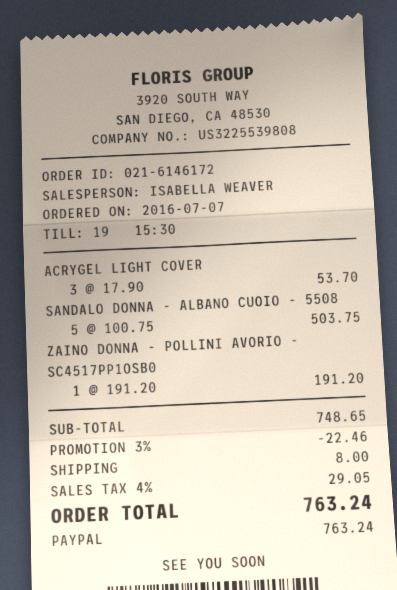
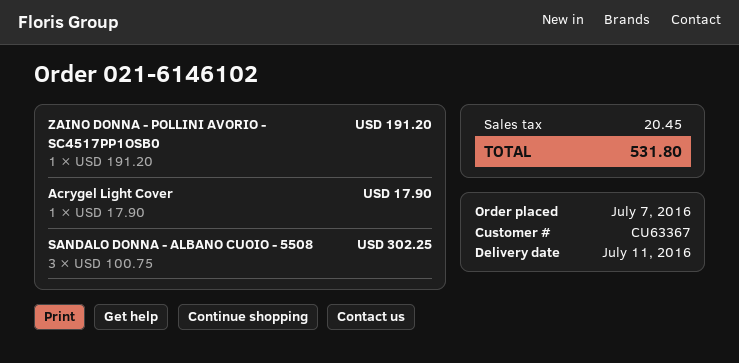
order number: 021-6146172 -> 021-6146102
ACRYGEL LIGHT COVER: 3 x 17.90 = 53.70 -> 1 x 17.90 = 17.90
SANDALO DONNA - ALBANO CUOIO - 5508: 5 x 100.75 = 503.75 -> 3 x 100.75 = 302.25
discount: 3% = 22.46 -> none
shipping: 8.00 -> none
tax: 29.05 -> 20.45
total: 763.24 -> 531.80

